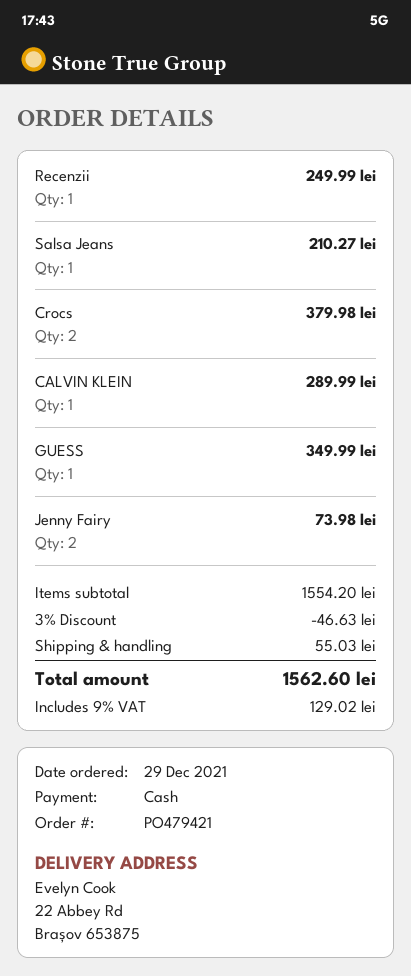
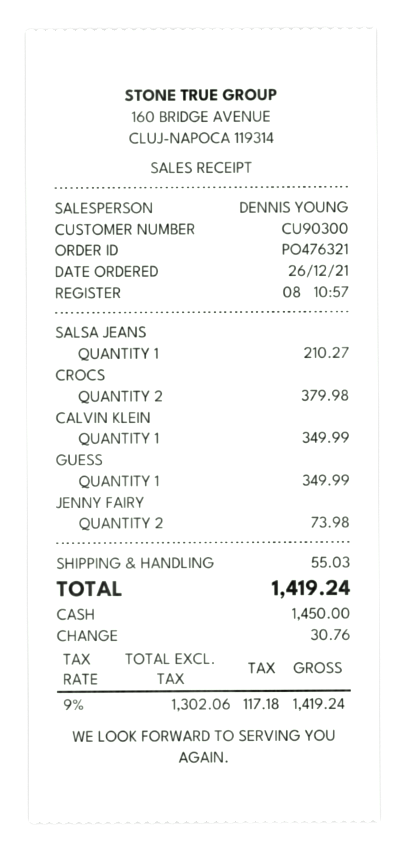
order number: PO479421 -> PO476321
order date: 2021-12-29 -> 2021-12-26
Recenzii: 1 for 249.99 -> none
CALVIN KLEIN: 1 for 289.99 -> 1 for 349.99
discount: 3% = 46.63 -> none
tax: 9% = 129.02 -> 9% = 117.18
total: 1562.60 -> 1419.24

